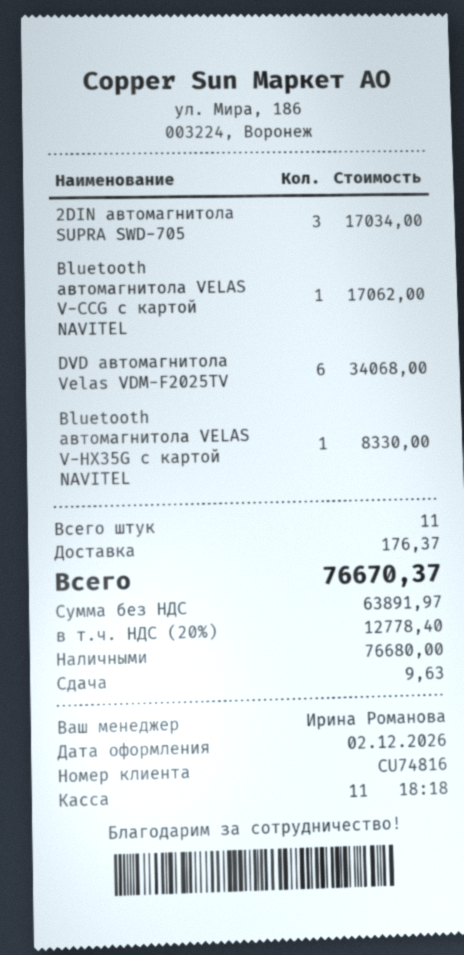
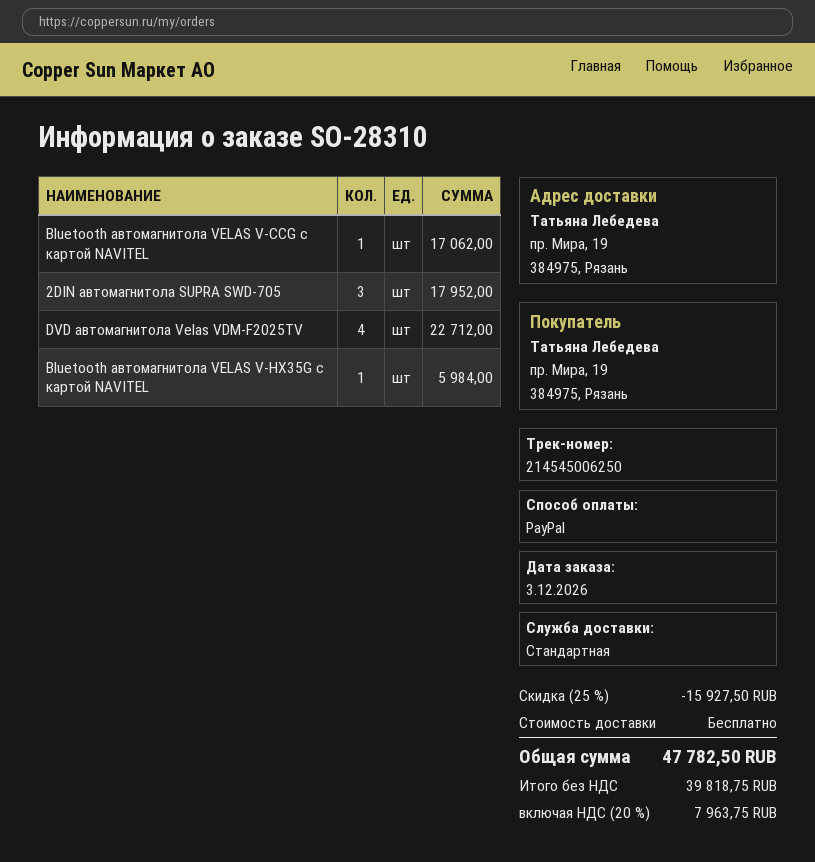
order date: 2026-12-02 -> 2026-12-03
payment method: cash -> PayPal
2DIN автомагнитола SUPRA SWD-705: 3 for 17034.00 -> 3 for 17952.00
DVD автомагнитола Velas VDM-F2025TV: 6 for 34068.00 -> 4 for 22712.00
Bluetooth автомагнитола VELAS V-HX35G с картой NAVITEL: 1 for 8330.00 -> 1 for 5984.00
discount: none -> 25% = 15927.50
shipping: 176.37 -> 0.00
net: 63891.97 -> 39818.75
tax: 20% = 12778.40 -> 20% = 7963.75
total: 76670.37 -> 47782.50

